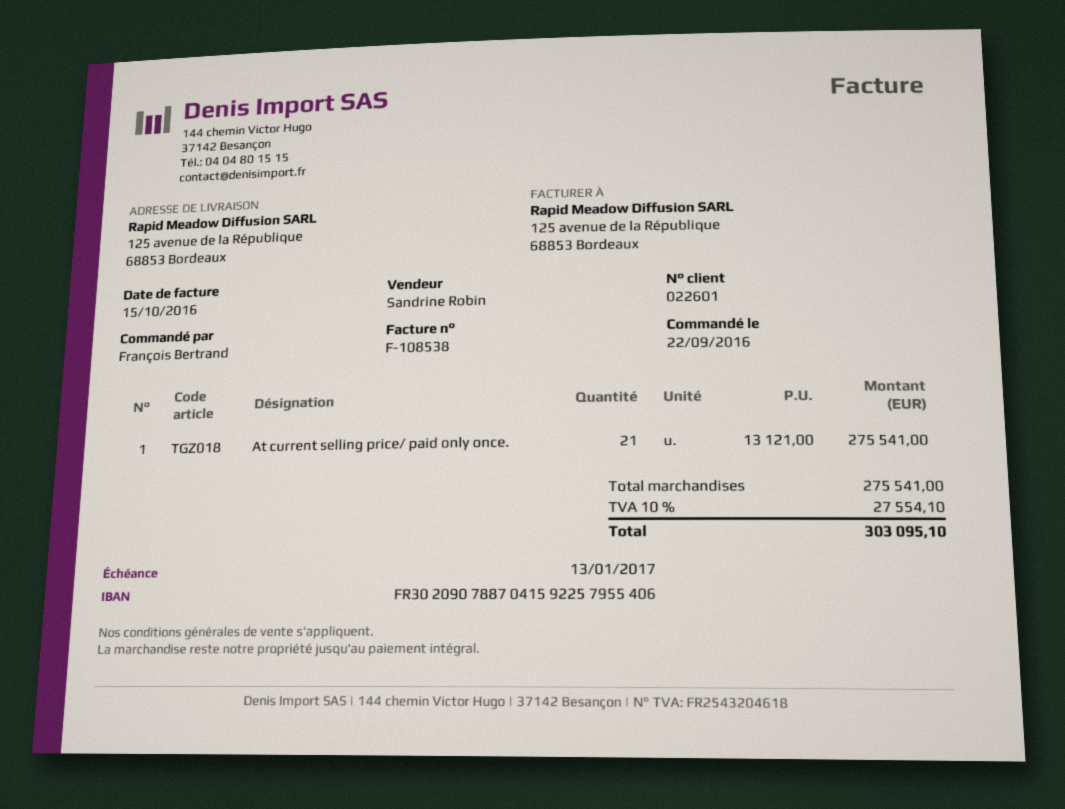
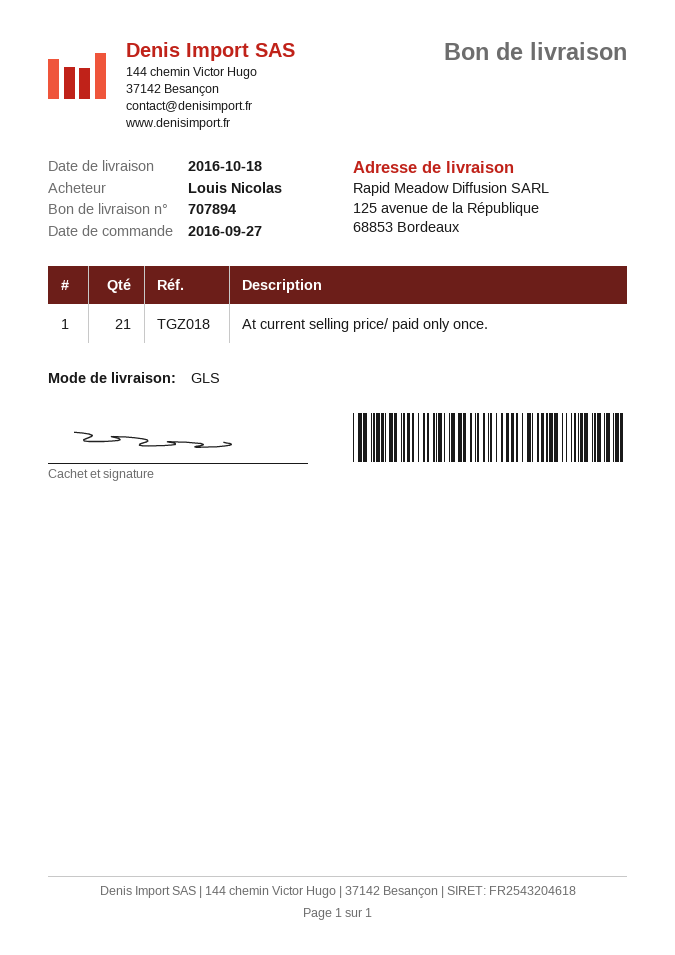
order date: 2016-09-22 -> 2016-09-27
ordered by: François Bertrand -> Louis Nicolas

